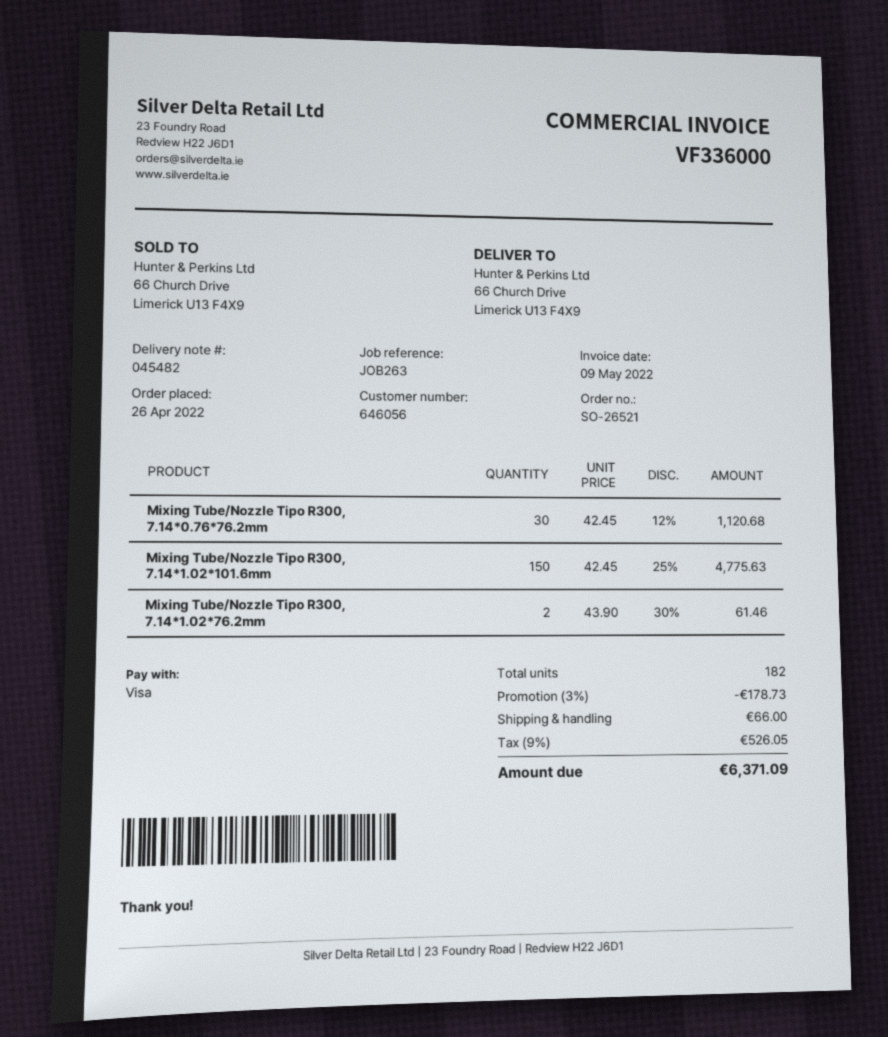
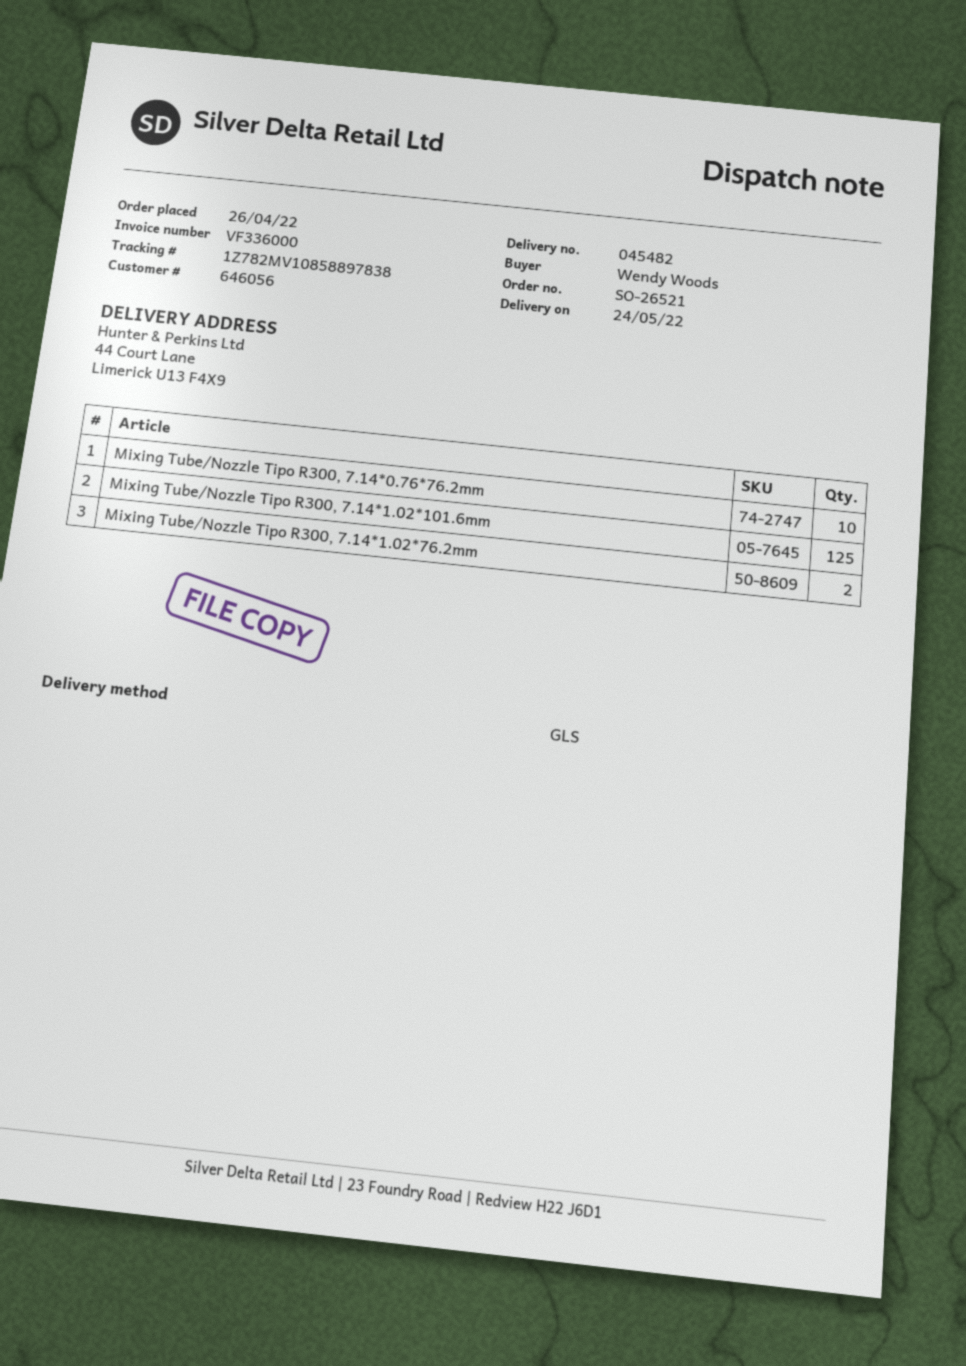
ship to: 66 Church Drive, Limerick U13 F4X9 -> 44 Court Lane, Limerick U13 F4X9
Mixing Tube/Nozzle Tipo R300, 7.14*0.76*76.2mm: 30 -> 10
Mixing Tube/Nozzle Tipo R300, 7.14*1.02*101.6mm: 150 -> 125

